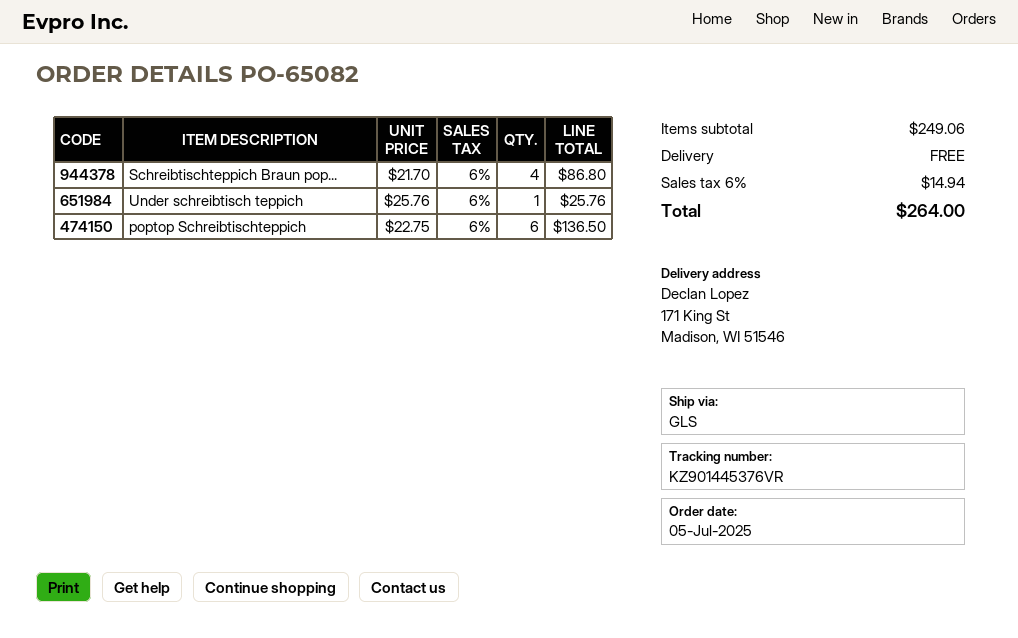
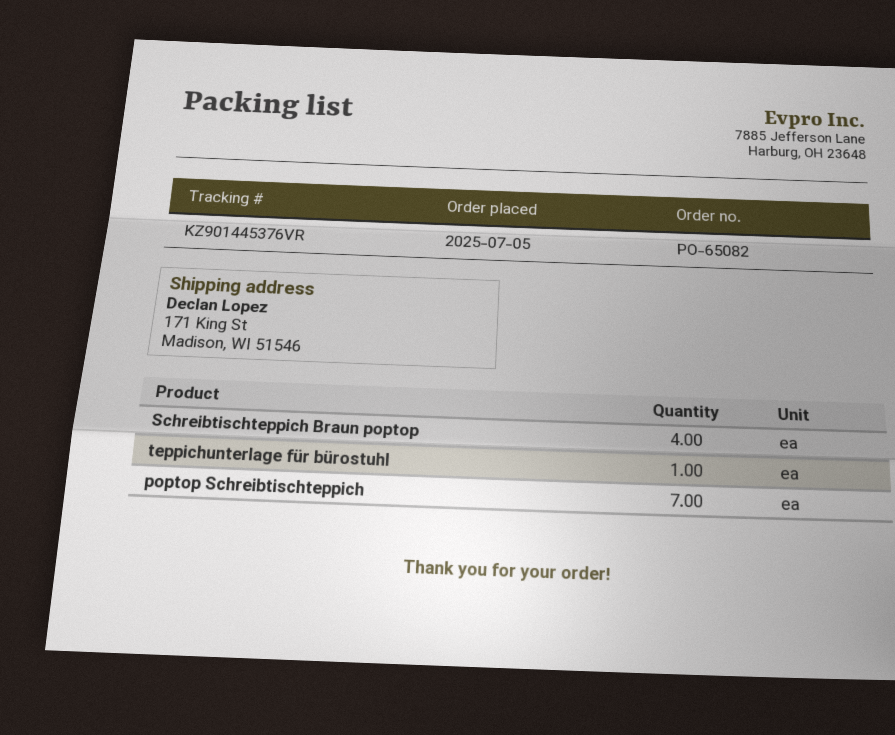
Under schreibtisch teppich: 1 -> none
poptop Schreibtischteppich: 6 -> 7
teppichunterlage für bürostuhl: none -> 1

